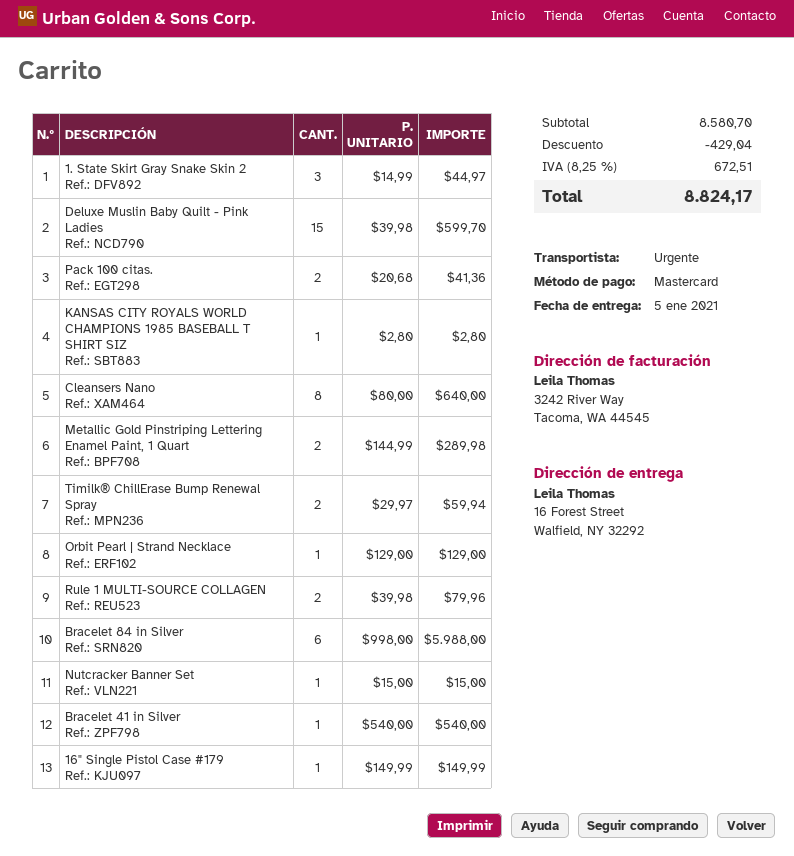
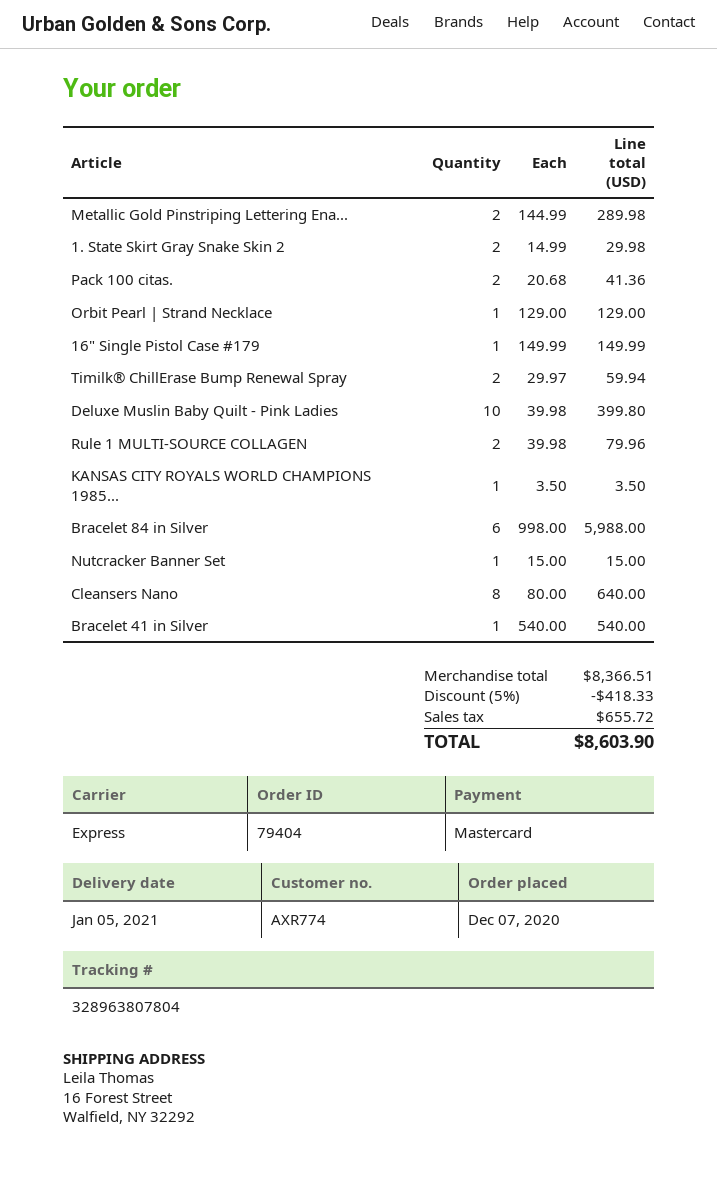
1. State Skirt Gray Snake Skin 2: 3 x 14.99 = 44.97 -> 2 x 14.99 = 29.98
Deluxe Muslin Baby Quilt - Pink Ladies: 15 x 39.98 = 599.70 -> 10 x 39.98 = 399.80
KANSAS CITY ROYALS WORLD CHAMPIONS 1985 BASEBALL T SHIRT SIZ: 1 x 2.80 = 2.80 -> 1 x 3.50 = 3.50
subtotal: 8580.70 -> 8366.51
discount: 429.04 -> 418.33
tax: 672.51 -> 655.72
total: 8824.17 -> 8603.90

